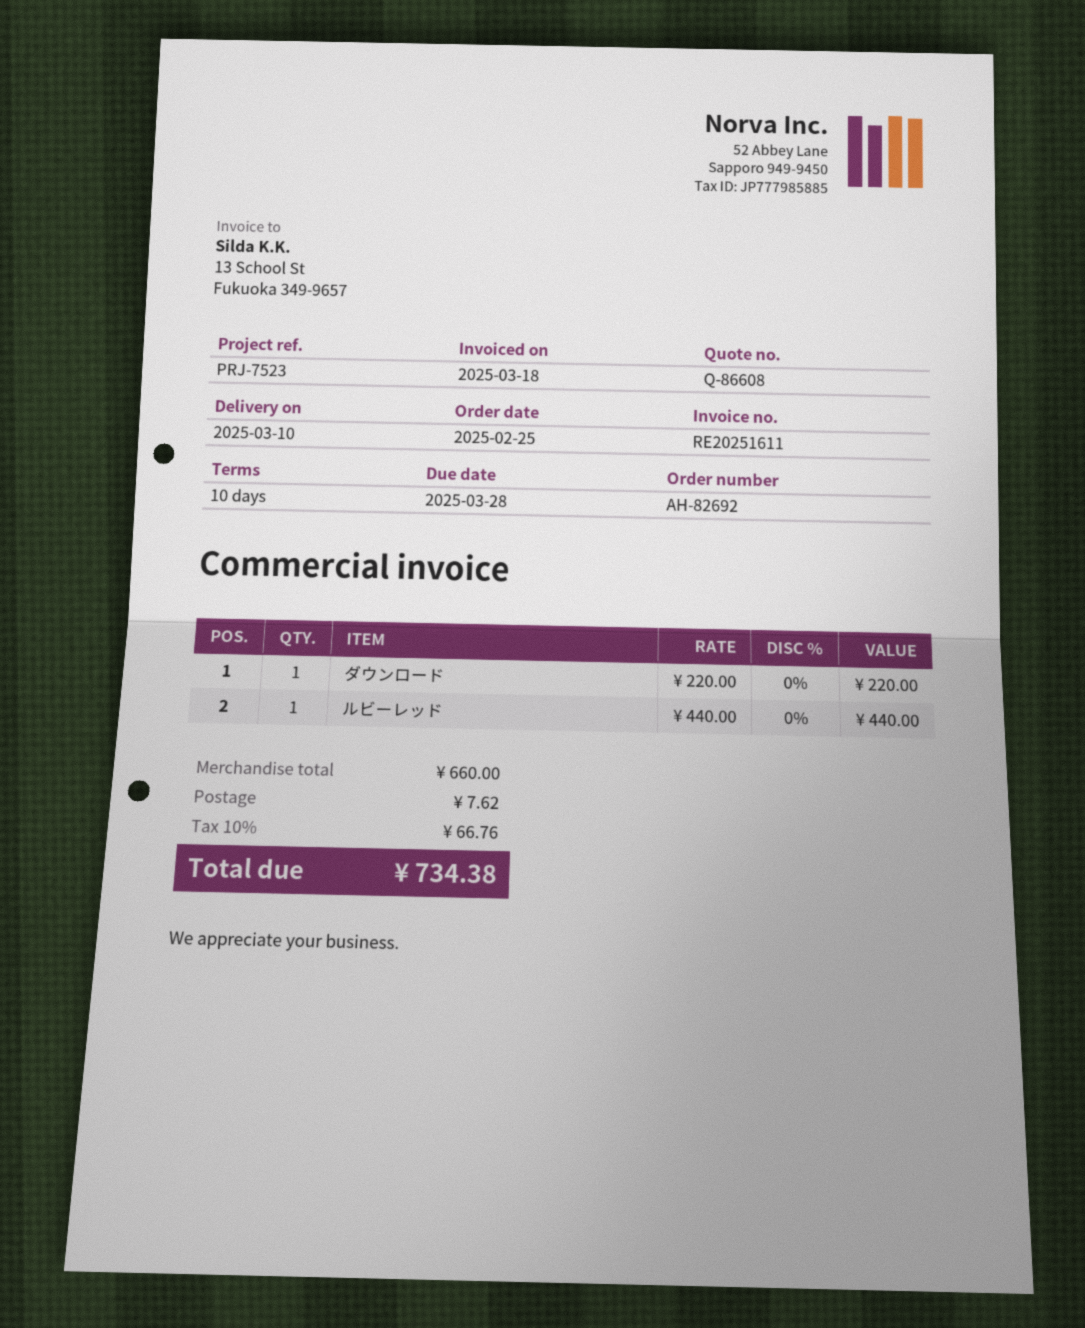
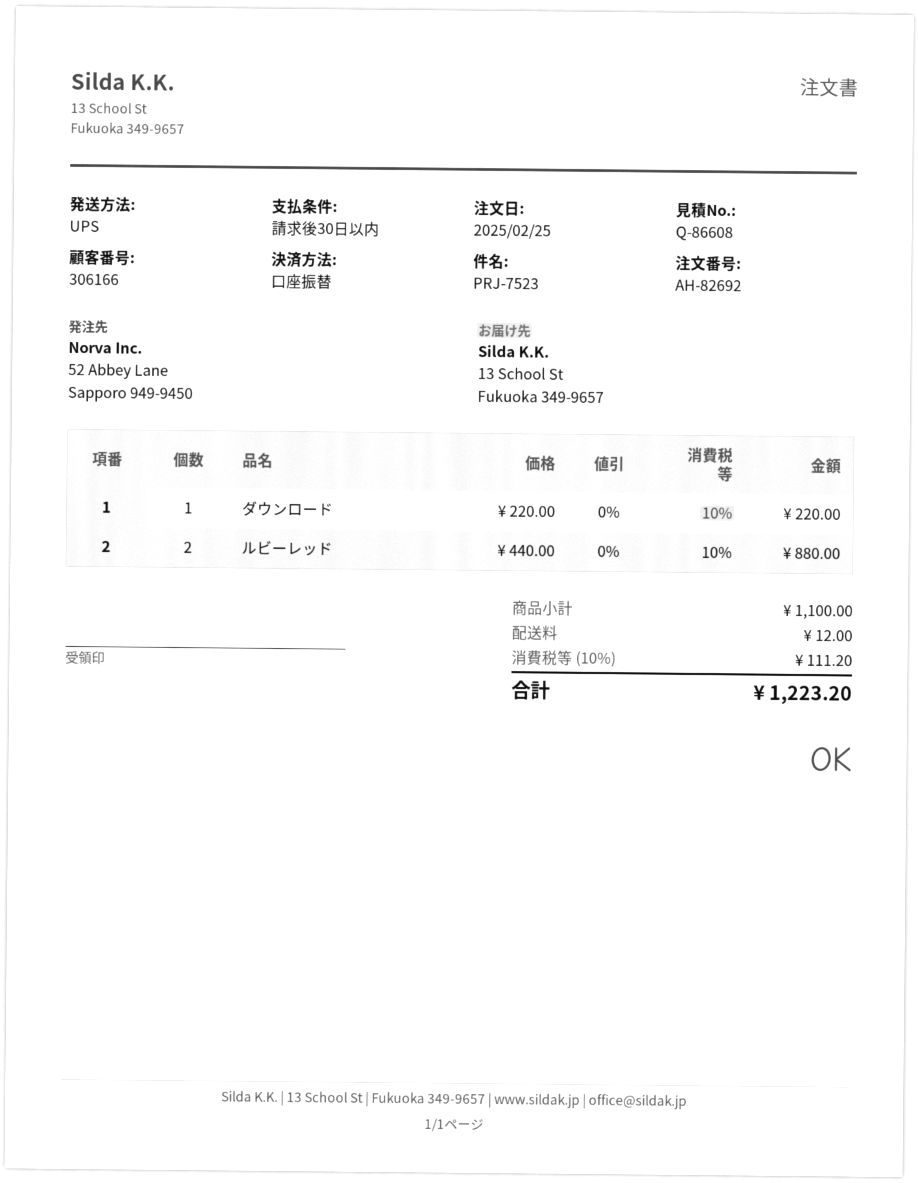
payment terms: 10 days -> 30 days
ルビーレッド: 1 x 440.00 = 440.00 -> 2 x 440.00 = 880.00
subtotal: 660.00 -> 1100.00
shipping: 7.62 -> 12.00
tax: 10% = 66.76 -> 10% = 111.20
total: 734.38 -> 1223.20

